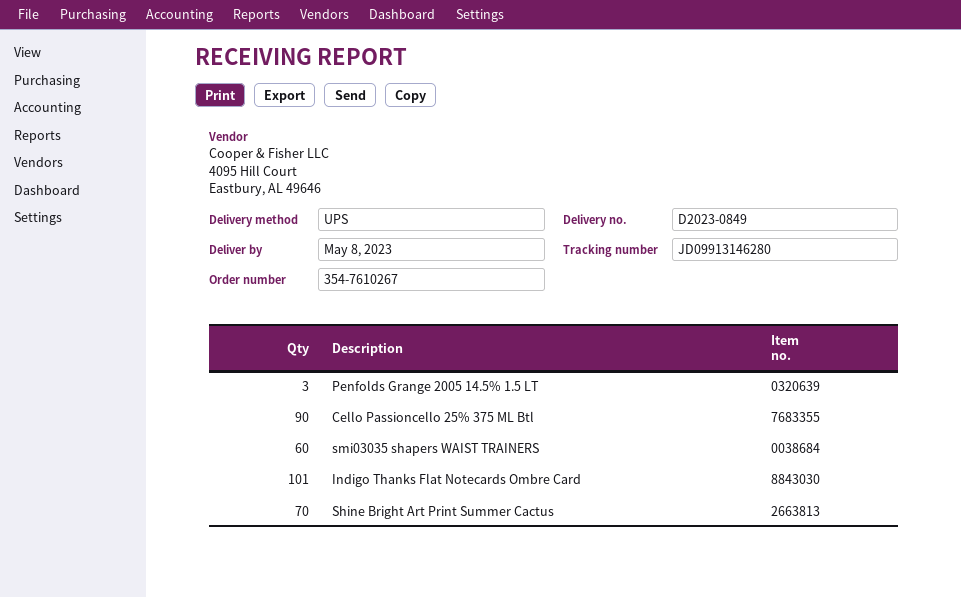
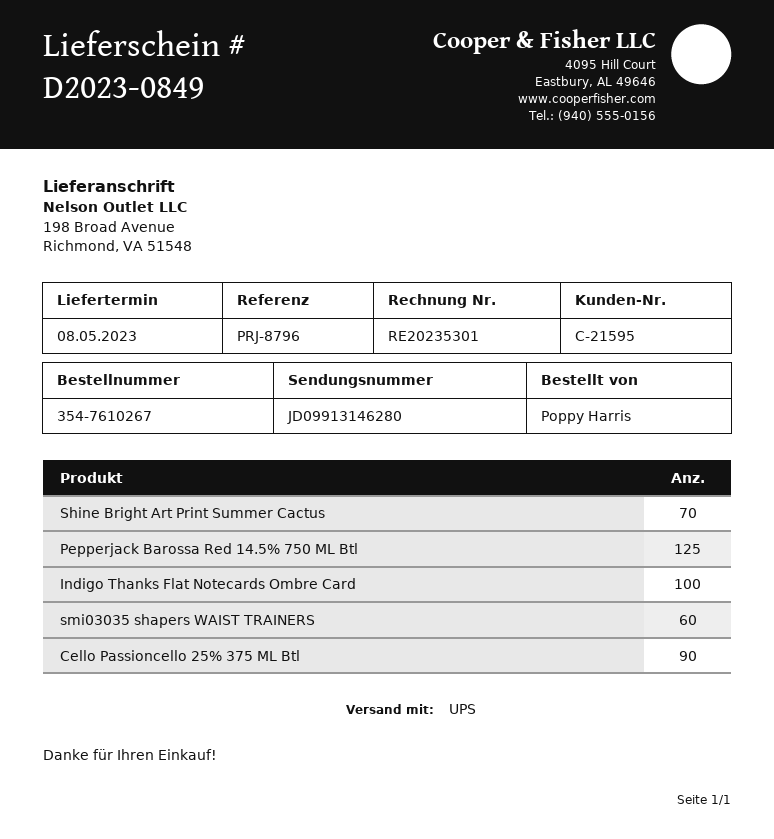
Penfolds Grange 2005 14.5% 1.5 LT: 3 -> none
Indigo Thanks Flat Notecards Ombre Card: 101 -> 100
Pepperjack Barossa Red 14.5% 750 ML Btl: none -> 125

